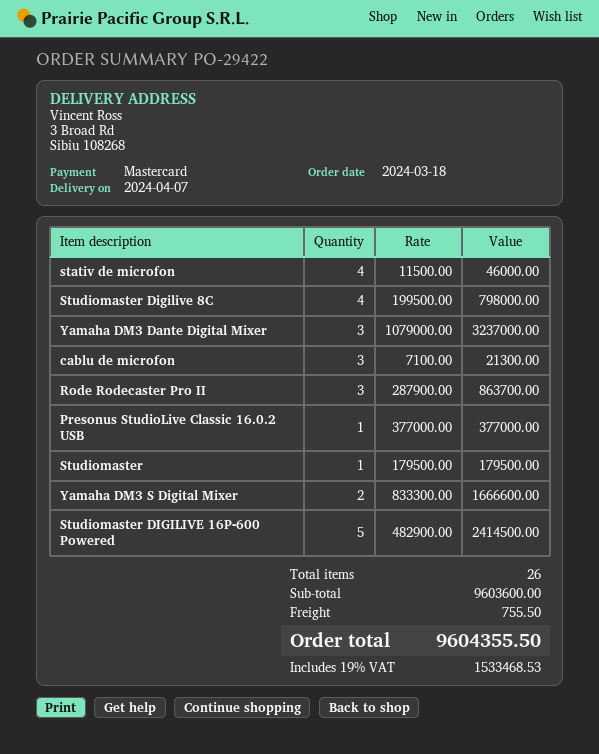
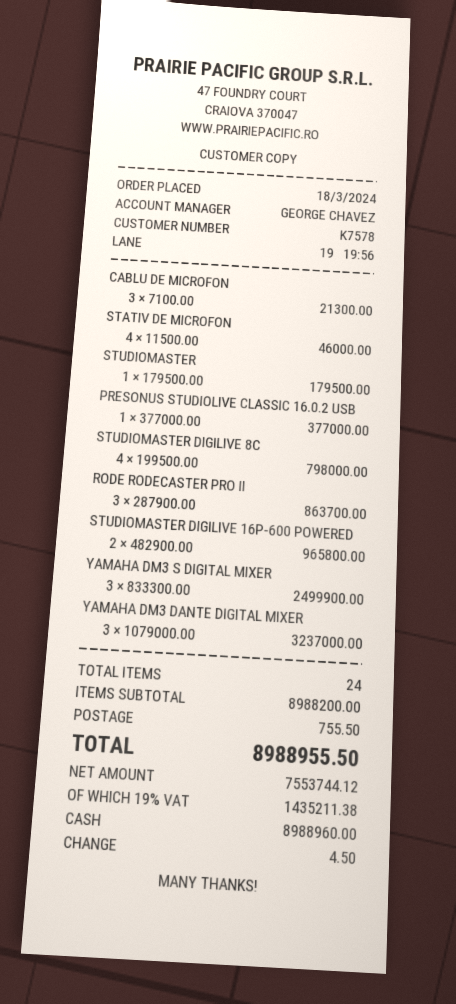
payment method: Mastercard -> cash
Yamaha DM3 S Digital Mixer: 2 x 833300.00 = 1666600.00 -> 3 x 833300.00 = 2499900.00
Studiomaster DIGILIVE 16P-600 Powered: 5 x 482900.00 = 2414500.00 -> 2 x 482900.00 = 965800.00
total quantity: 26 -> 24
subtotal: 9603600.00 -> 8988200.00
tax: 19% = 1533468.53 -> 19% = 1435211.38
total: 9604355.50 -> 8988955.50

